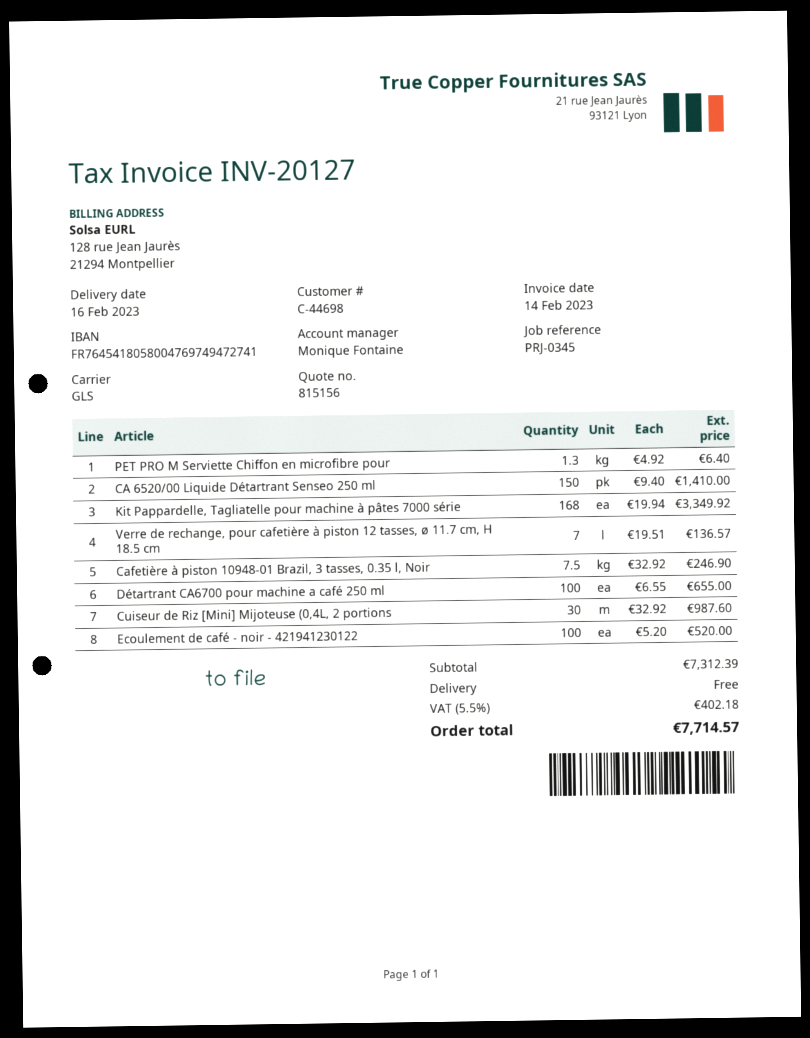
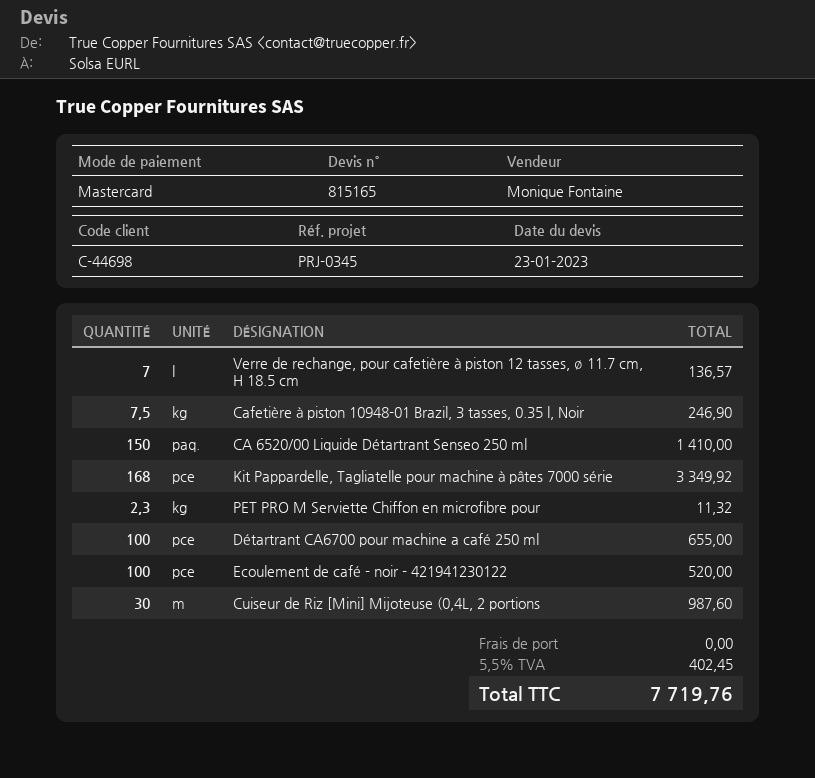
quote number: 815156 -> 815165
PET PRO M Serviette Chiffon en microfibre pour: 1.3 for 6.40 -> 2.3 for 11.32
tax: 5.5% = 402.18 -> 5.5% = 402.45
total: 7714.57 -> 7719.76

